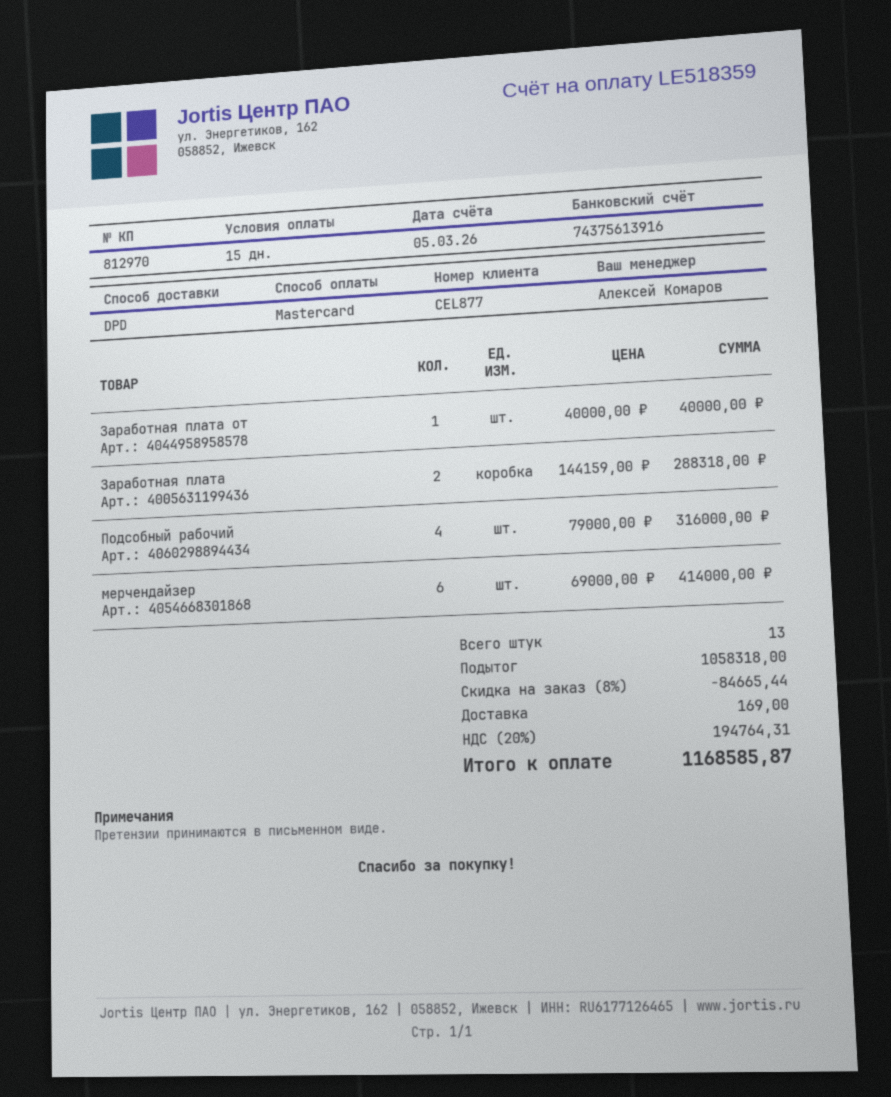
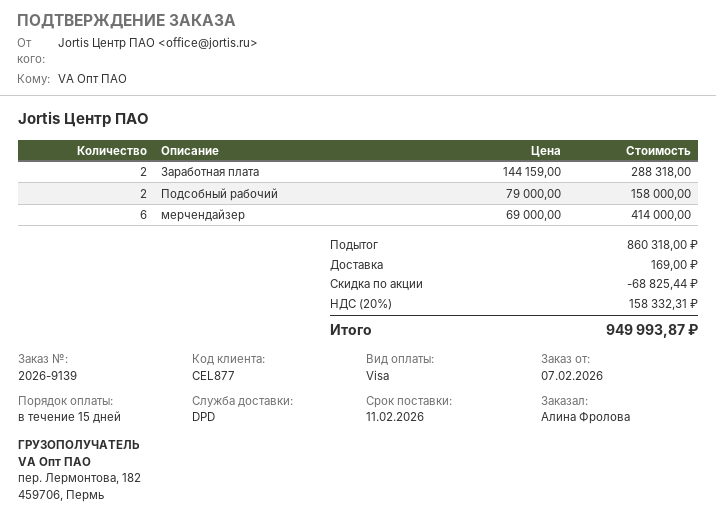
payment method: Mastercard -> Visa
Заработная плата от: 1 x 40000.00 = 40000.00 -> none
Подсобный рабочий: 4 x 79000.00 = 316000.00 -> 2 x 79000.00 = 158000.00
subtotal: 1058318.00 -> 860318.00
discount: 84665.44 -> 68825.44
tax: 20% = 194764.31 -> 20% = 158332.31
total: 1168585.87 -> 949993.87

